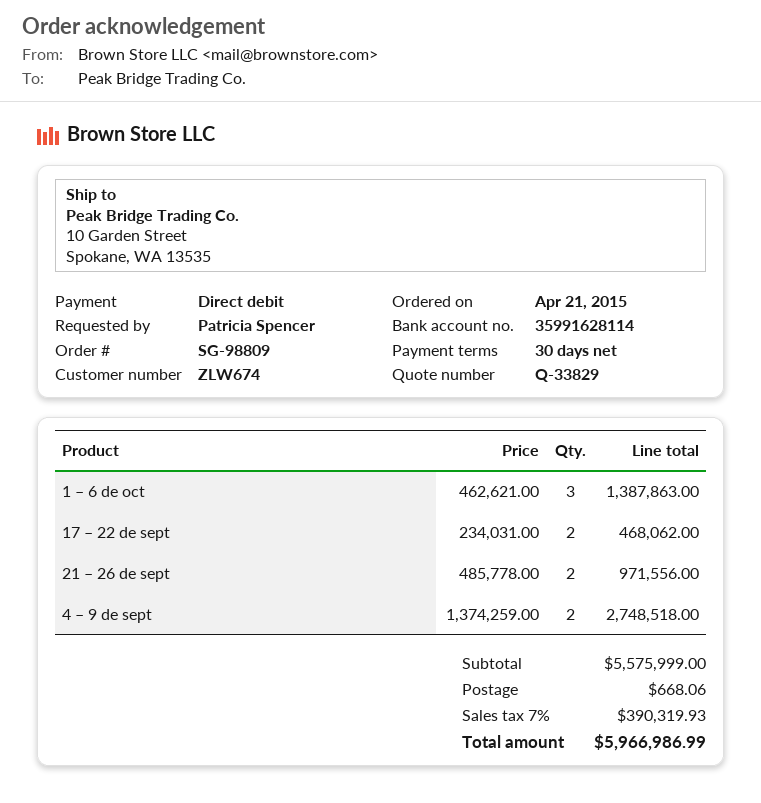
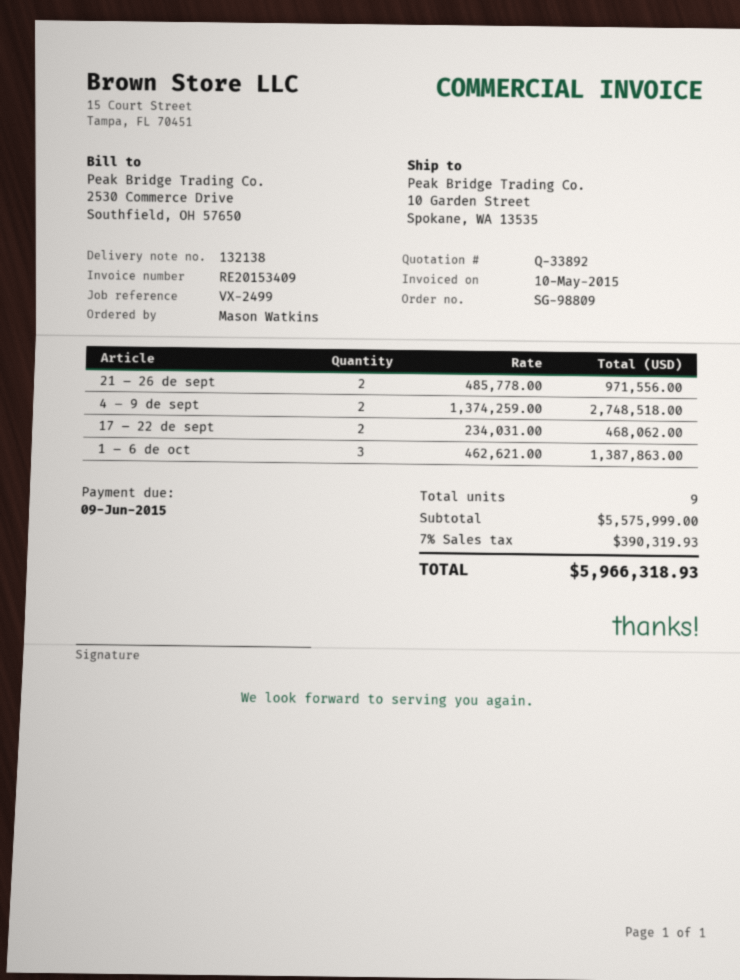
quote number: Q-33829 -> Q-33892
ordered by: Patricia Spencer -> Mason Watkins
shipping: 668.06 -> none
total: 5966986.99 -> 5966318.93

